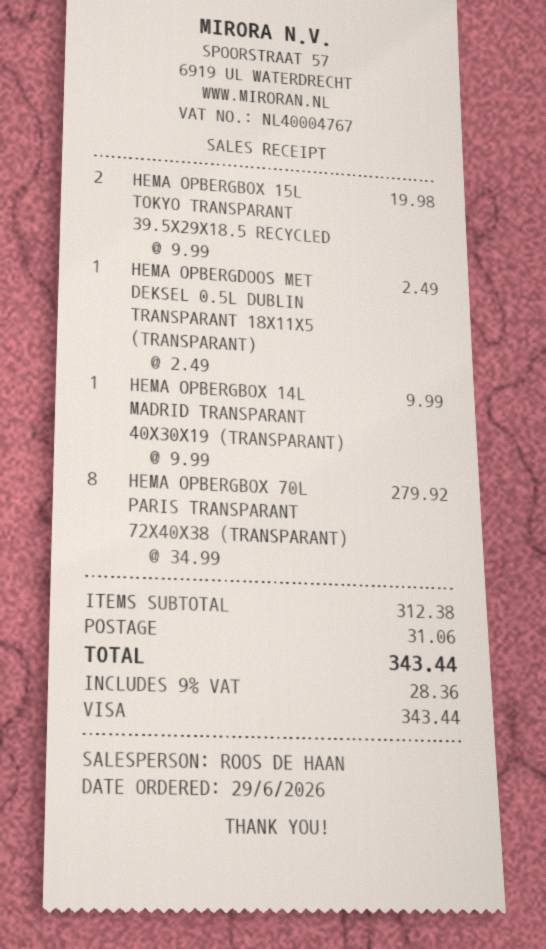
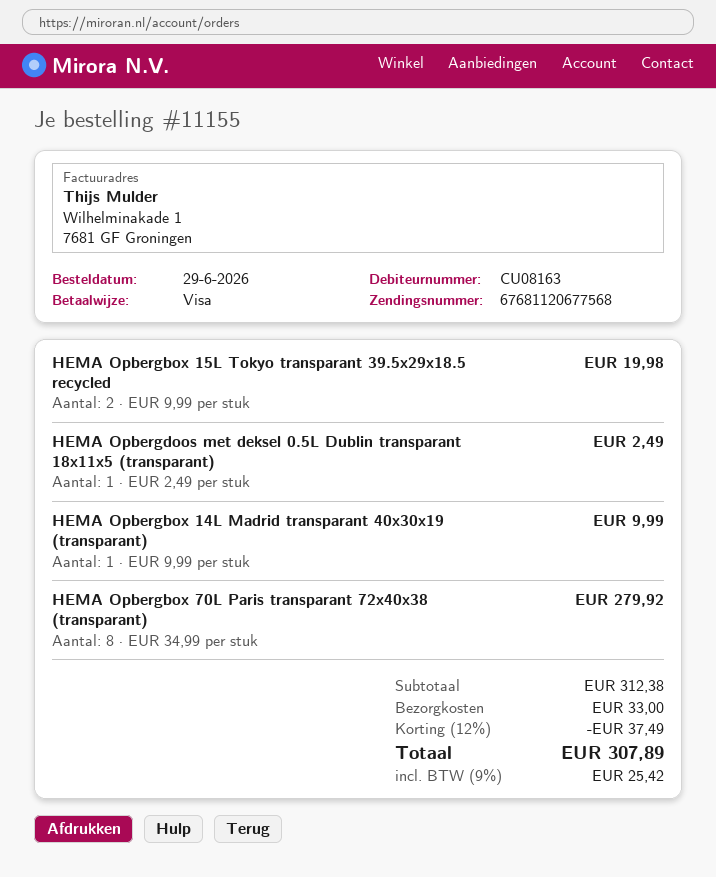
discount: none -> 12% = 37.49
shipping: 31.06 -> 33.00
tax: 9% = 28.36 -> 9% = 25.42
total: 343.44 -> 307.89

